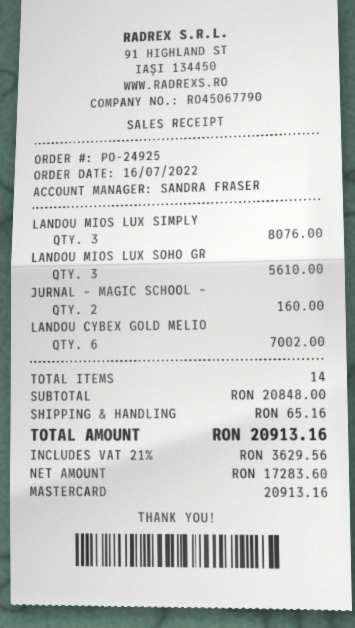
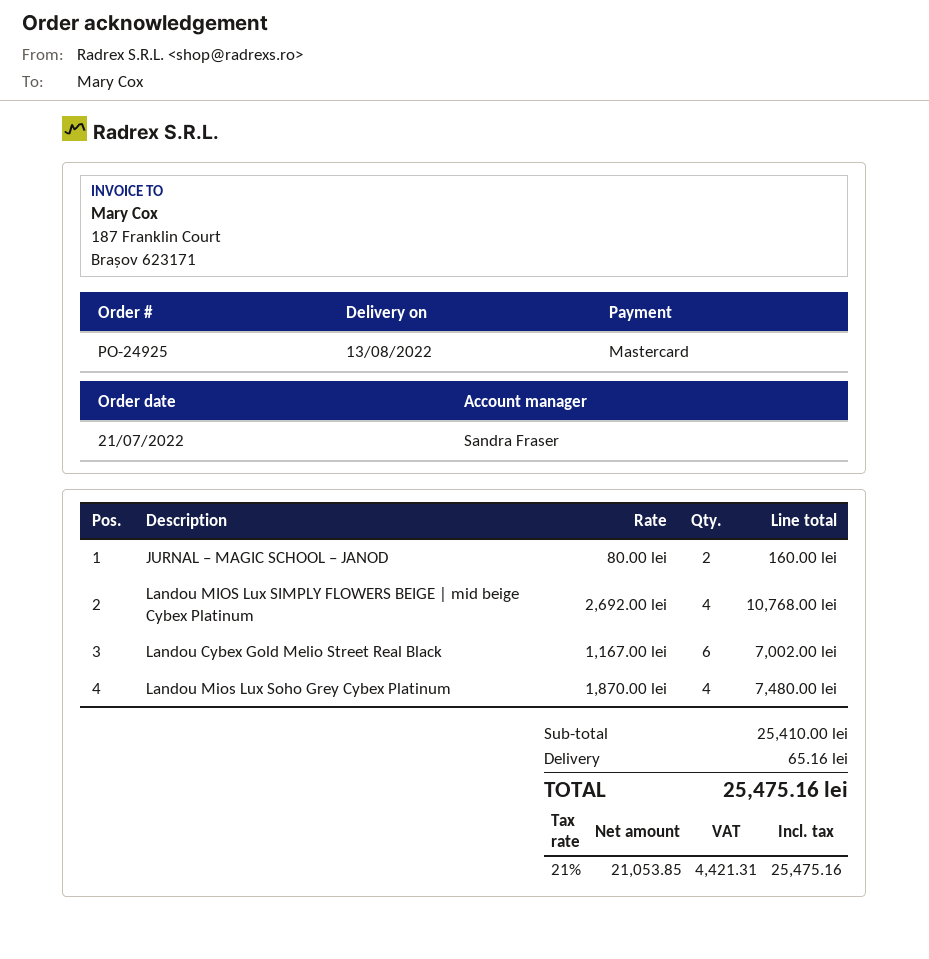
order date: 2022-07-16 -> 2022-07-21
LANDOU MIOS LUX SIMPLY: 3 for 8076.00 -> 4 for 10768.00
LANDOU MIOS LUX SOHO GR: 3 for 5610.00 -> 4 for 7480.00
subtotal: 20848.00 -> 25410.00
net: 17283.60 -> 21053.85
tax: 21% = 3629.56 -> 21% = 4421.31
total: 20913.16 -> 25475.16

